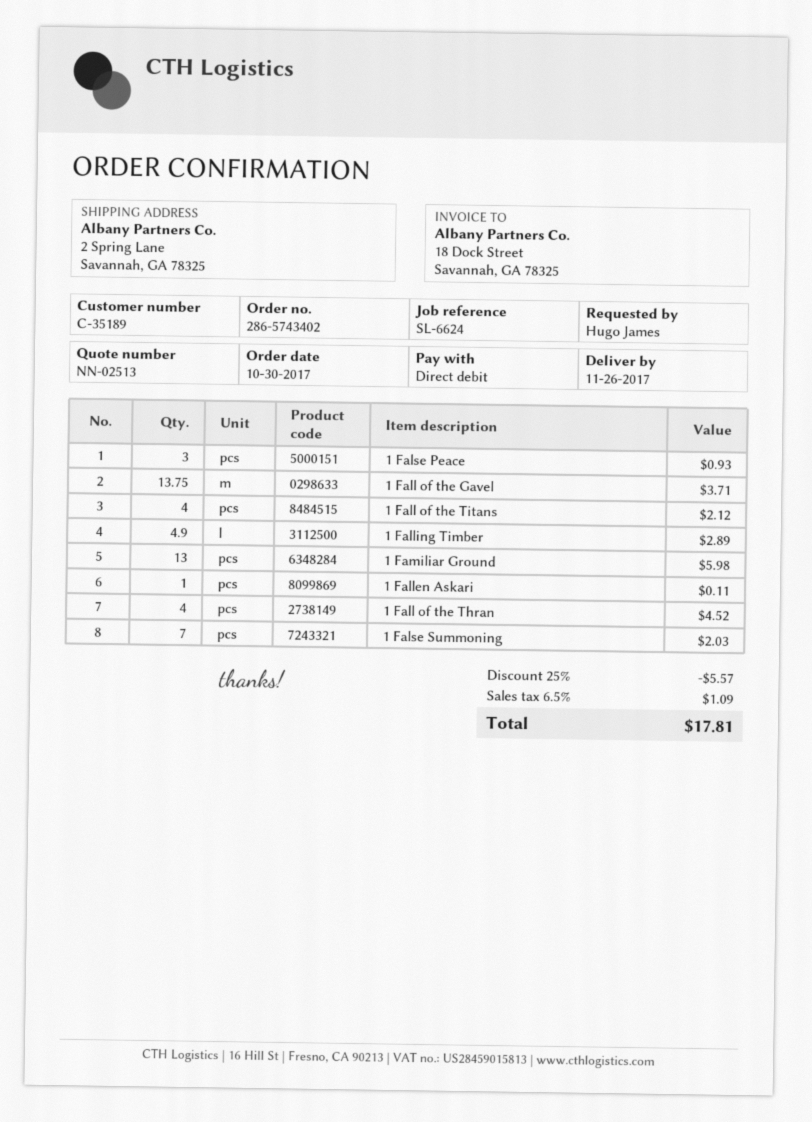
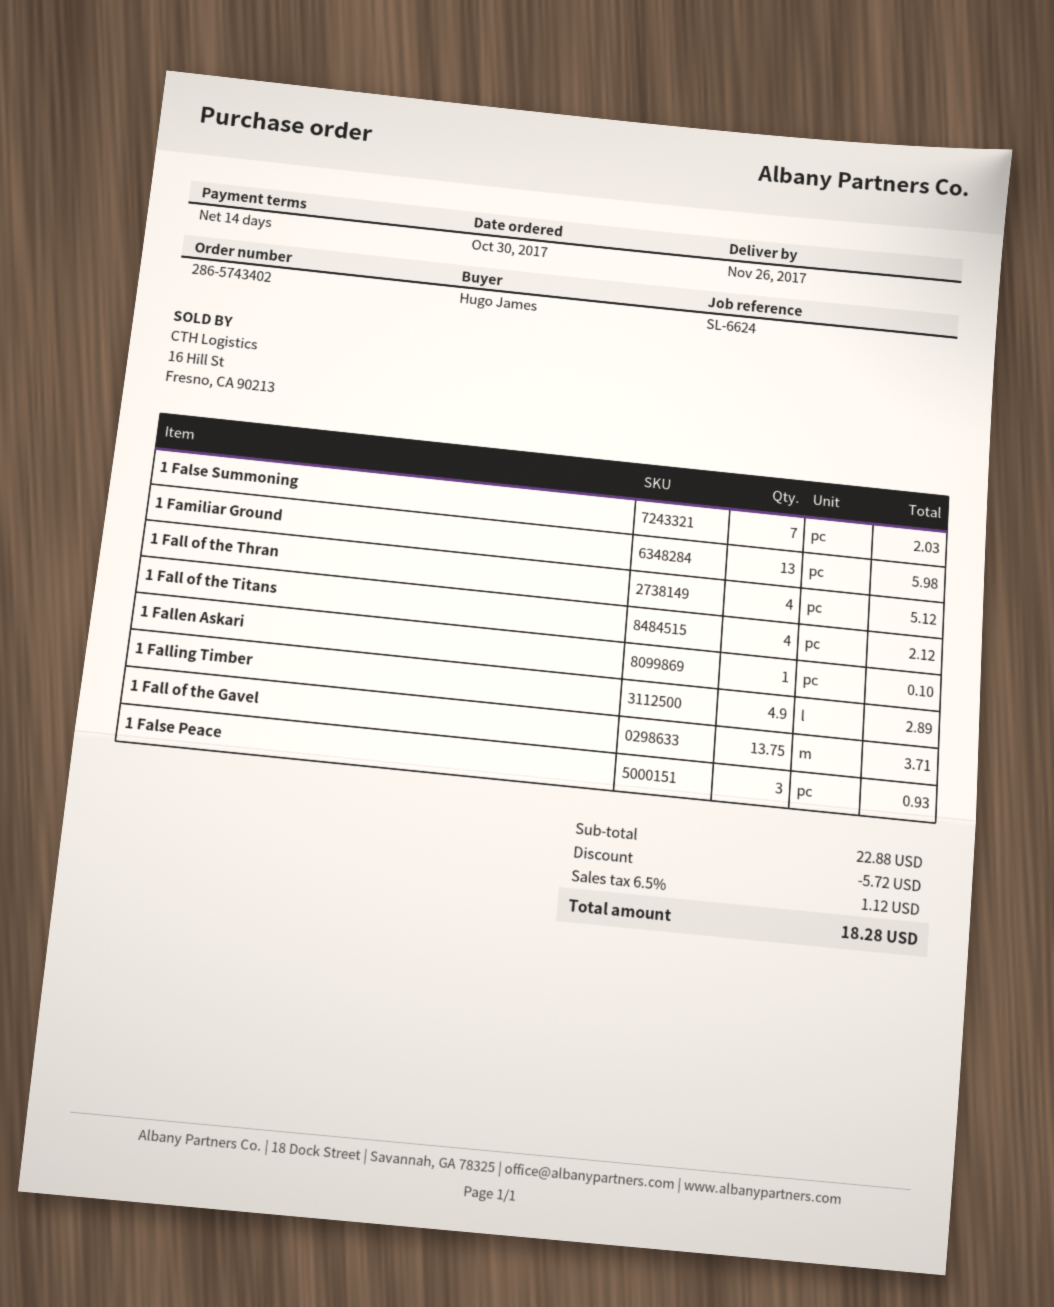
1 Fallen Askari: 1 for 0.11 -> 1 for 0.10
1 Fall of the Thran: 4 for 4.52 -> 4 for 5.12
discount: 5.57 -> 5.72
tax: 6.5% = 1.09 -> 6.5% = 1.12
total: 17.81 -> 18.28

